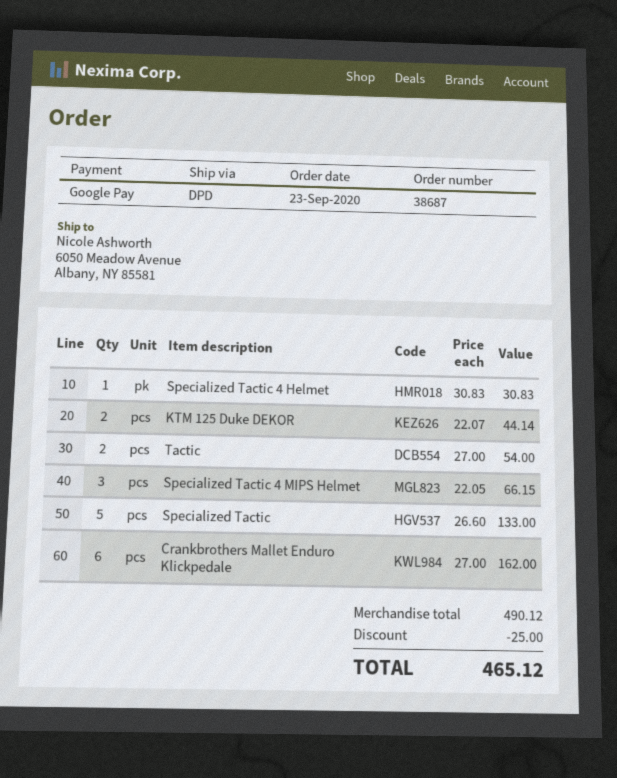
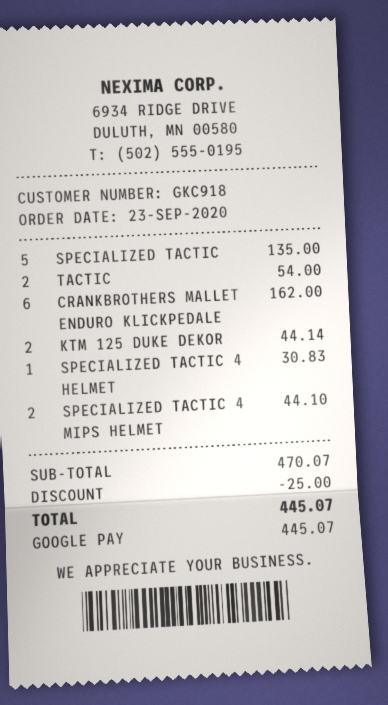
Specialized Tactic 4 MIPS Helmet: 3 for 66.15 -> 2 for 44.10
Specialized Tactic: 5 for 133.00 -> 5 for 135.00
subtotal: 490.12 -> 470.07
total: 465.12 -> 445.07

